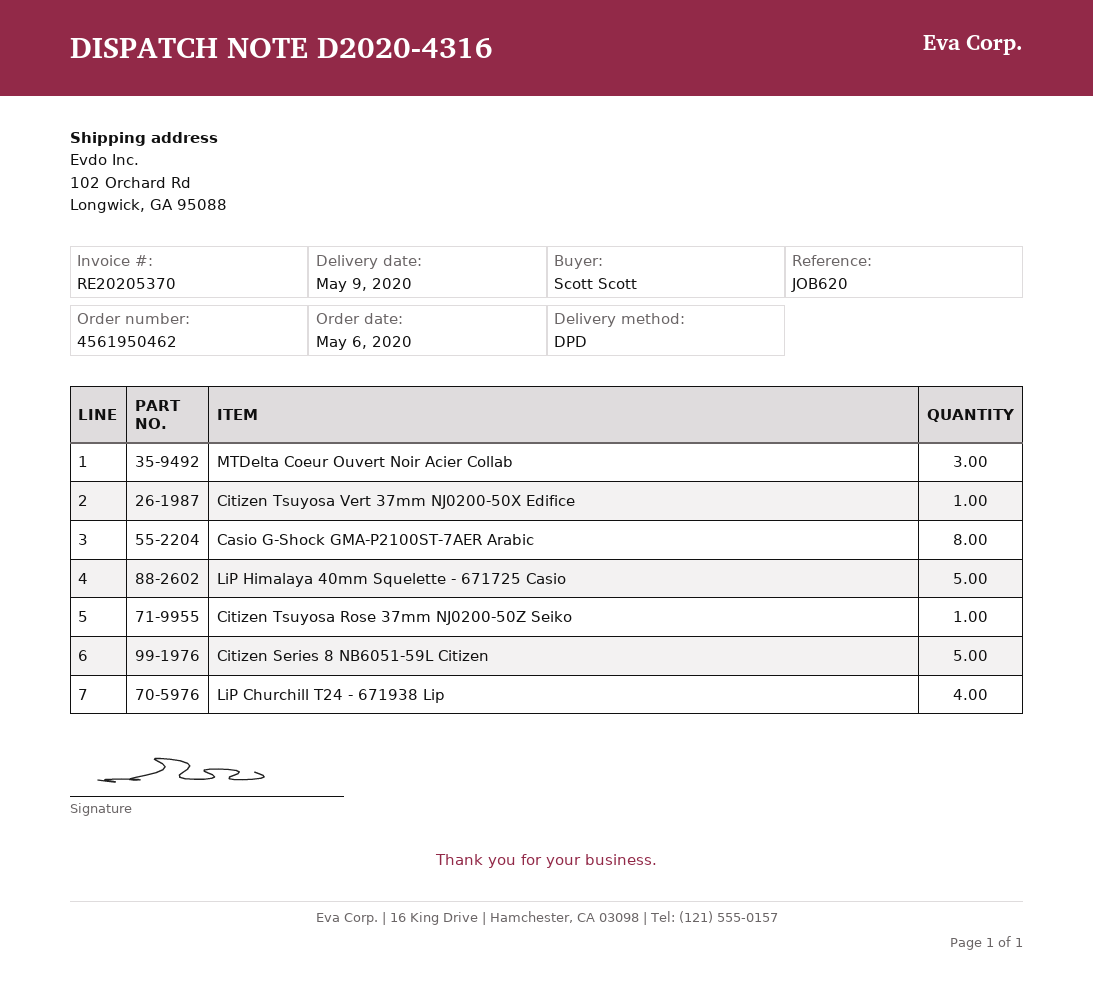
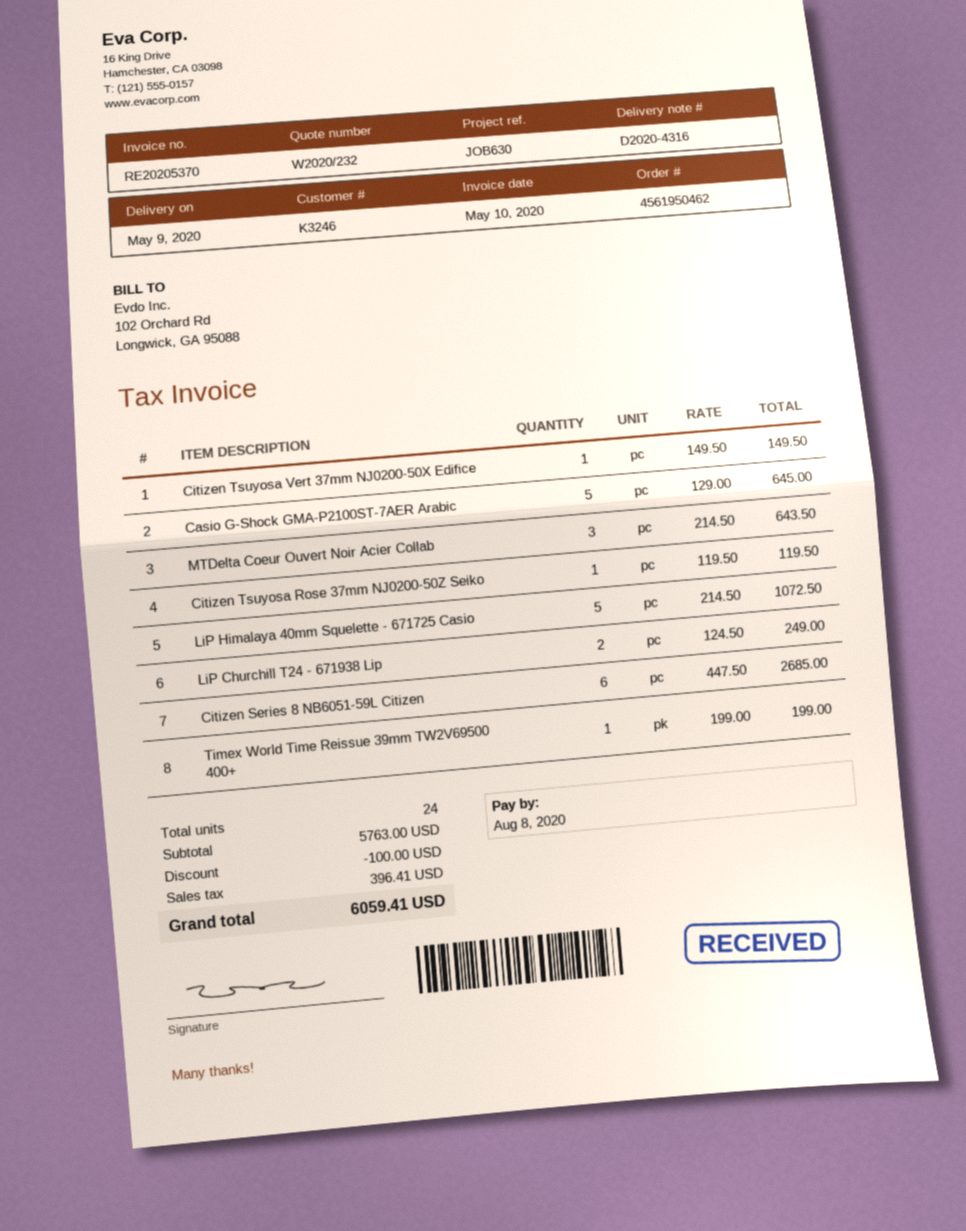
reference: JOB620 -> JOB630
Casio G-Shock GMA-P2100ST-7AER Arabic: 8 -> 5
Citizen Series 8 NB6051-59L Citizen: 5 -> 6
LiP Churchill T24 - 671938 Lip: 4 -> 2
Timex World Time Reissue 39mm TW2V69500 400+: none -> 1

